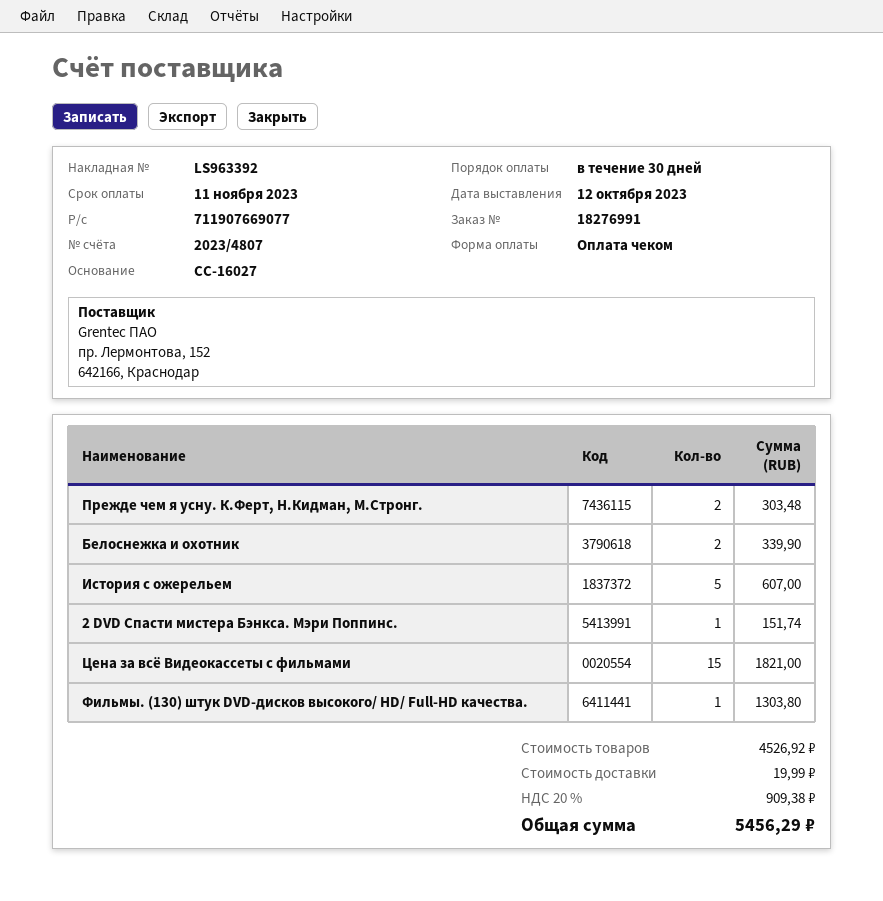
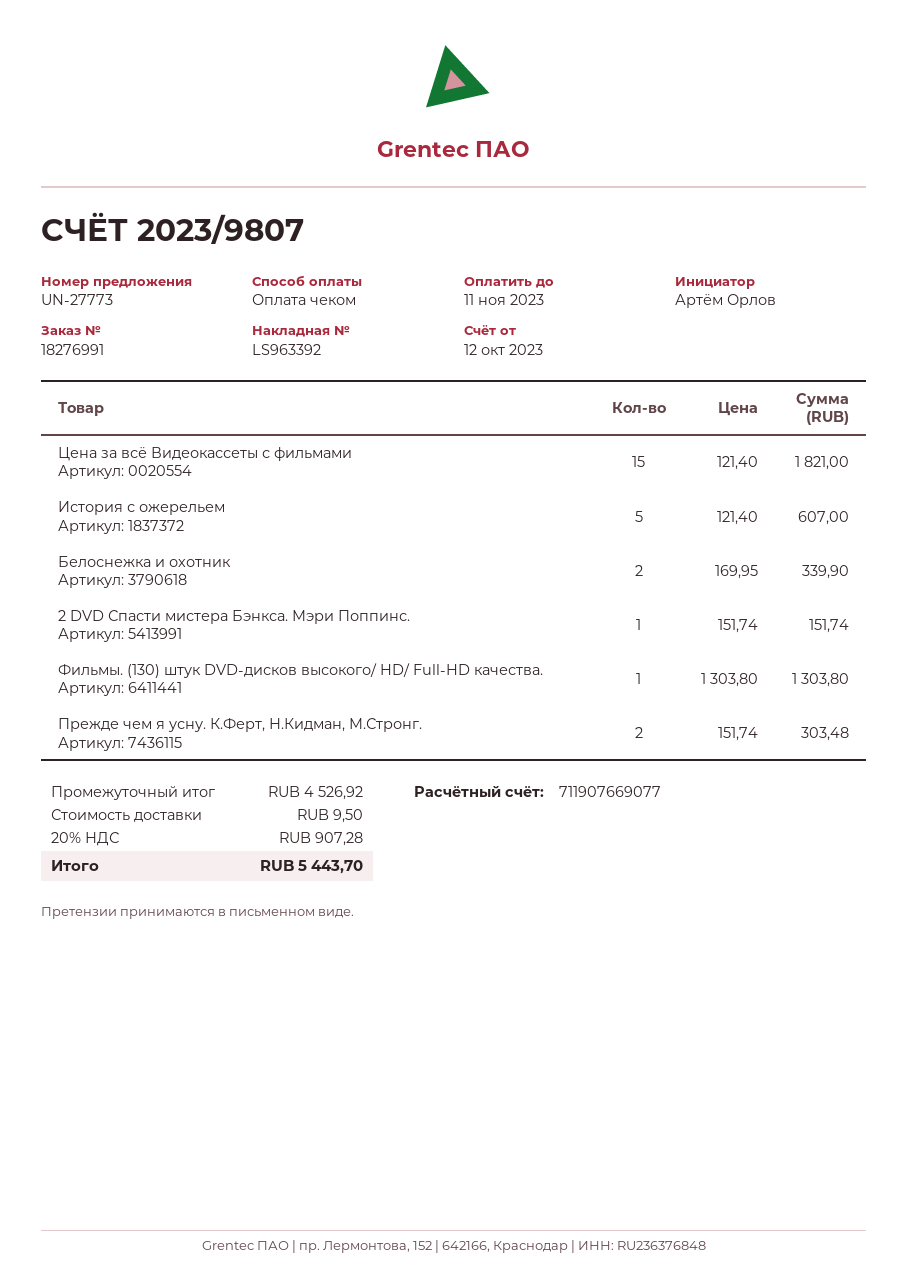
invoice number: 2023/4807 -> 2023/9807
shipping: 19.99 -> 9.50
tax: 20% = 909.38 -> 20% = 907.28
total: 5456.29 -> 5443.70

